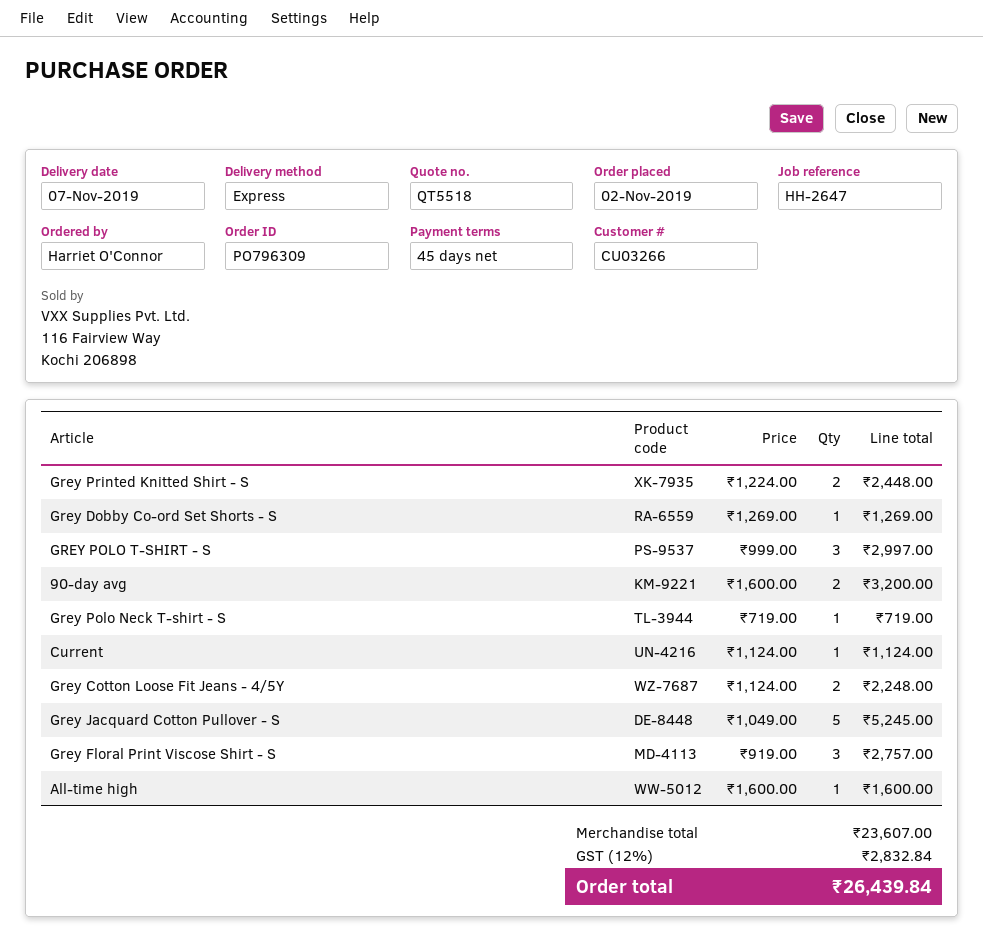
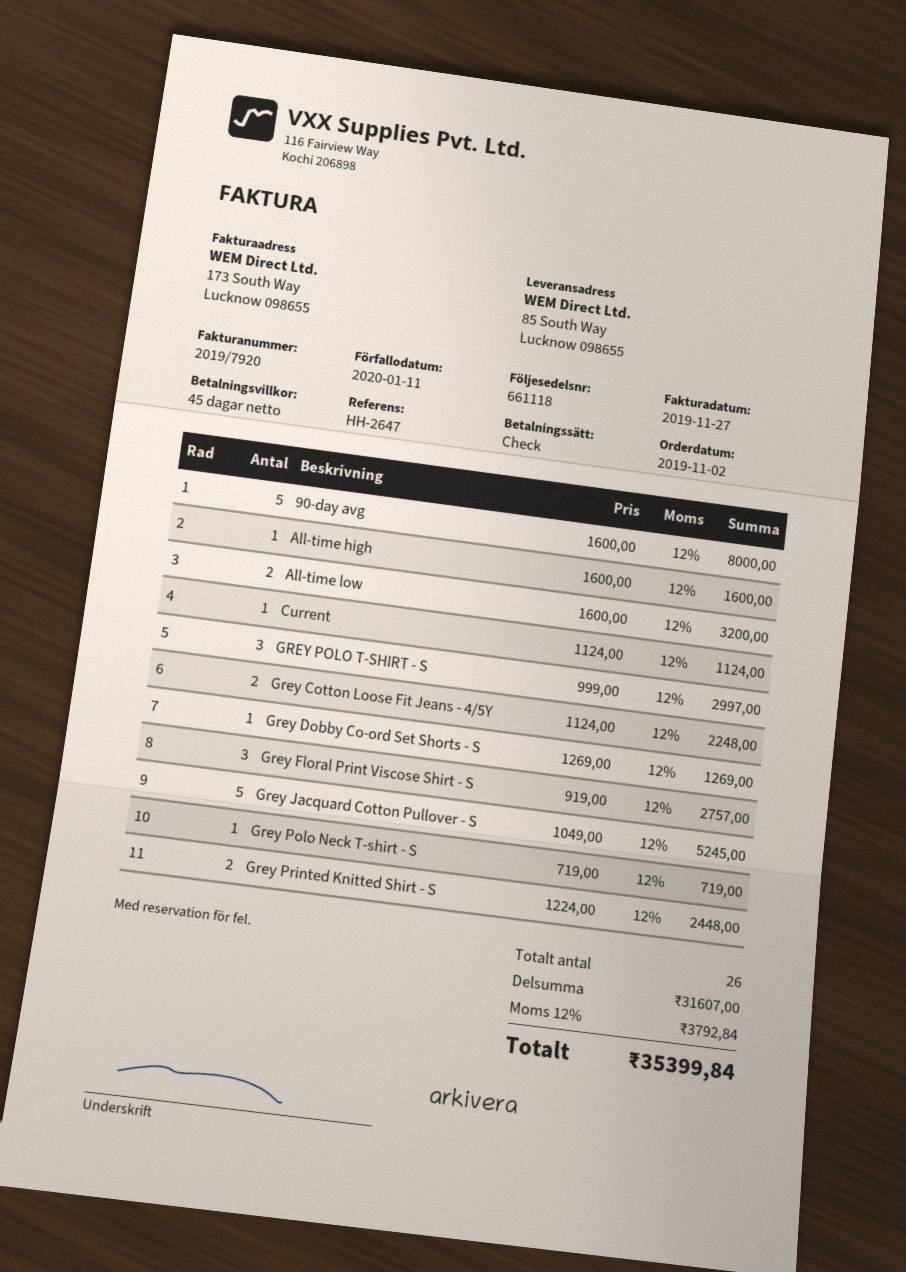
90-day avg: 2 x 1600.00 = 3200.00 -> 5 x 1600.00 = 8000.00
All-time low: none -> 2 x 1600.00 = 3200.00
subtotal: 23607.00 -> 31607.00
tax: 12% = 2832.84 -> 12% = 3792.84
total: 26439.84 -> 35399.84

